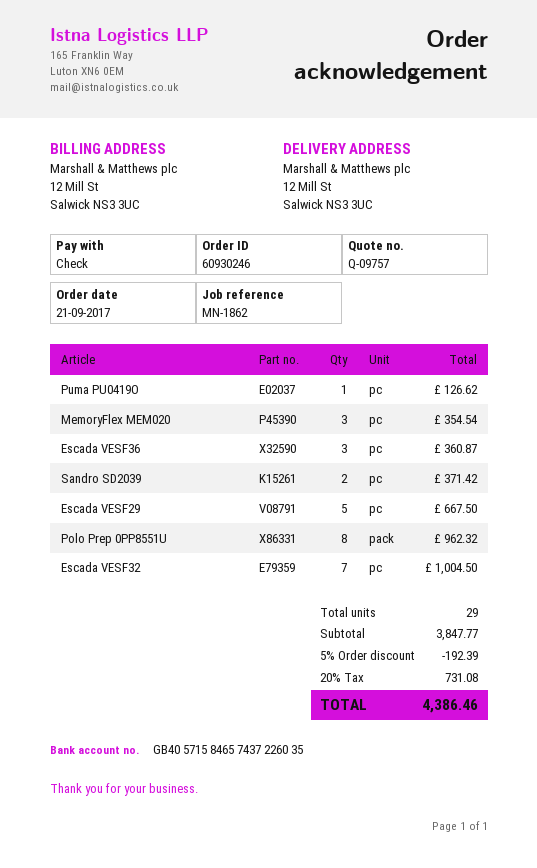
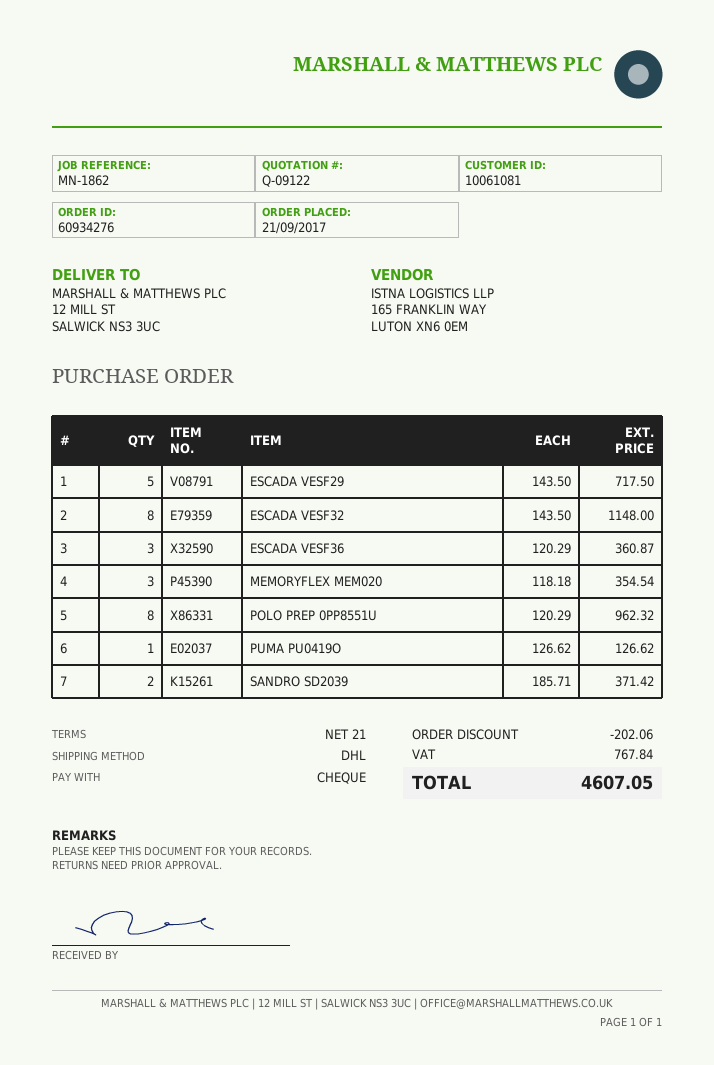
quote number: Q-09757 -> Q-09122
order number: 60930246 -> 60934276
Escada VESF29: 5 for 667.50 -> 5 for 717.50
Escada VESF32: 7 for 1004.50 -> 8 for 1148.00
discount: 192.39 -> 202.06
tax: 731.08 -> 767.84
total: 4386.46 -> 4607.05

